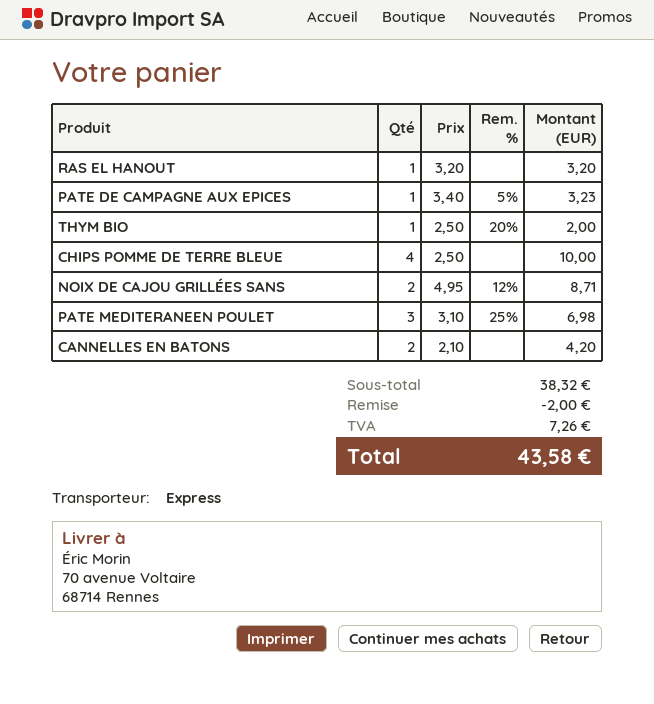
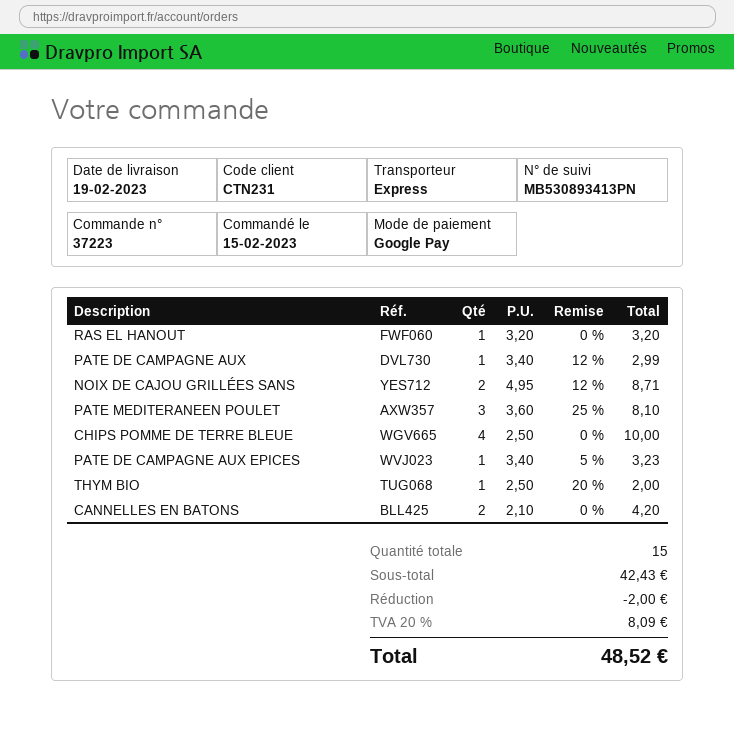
PATE MEDITERANEEN POULET: 3 x 3.10 - 25% = 6.98 -> 3 x 3.60 - 25% = 8.10
PATE DE CAMPAGNE AUX: none -> 1 x 3.40 - 12% = 2.99
subtotal: 38.32 -> 42.43
tax: 7.26 -> 8.09
total: 43.58 -> 48.52

